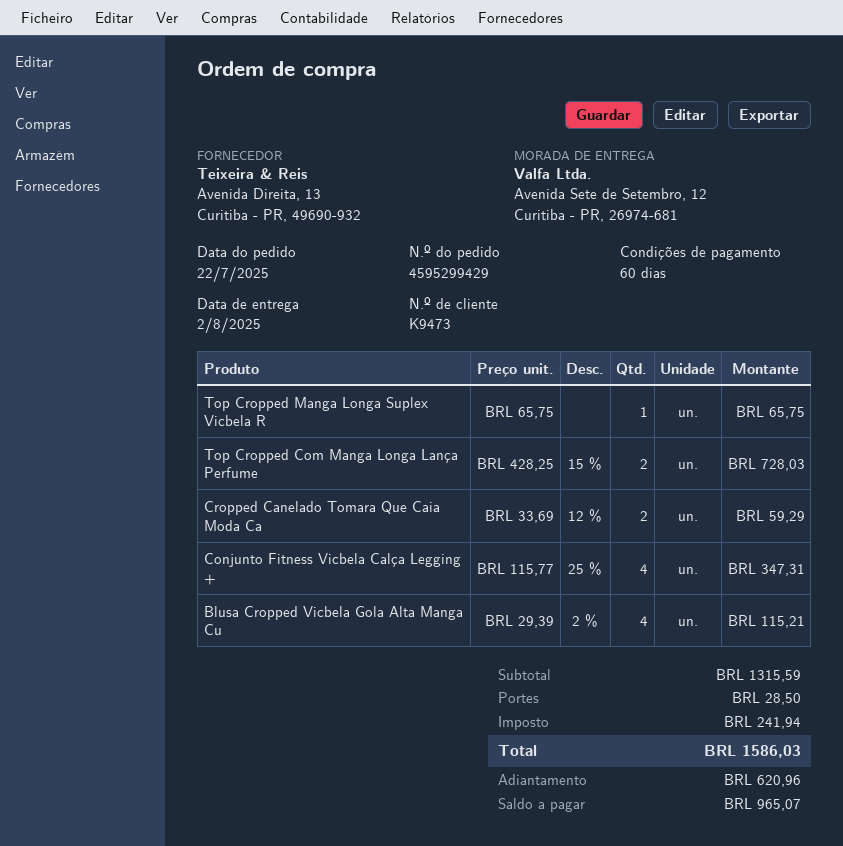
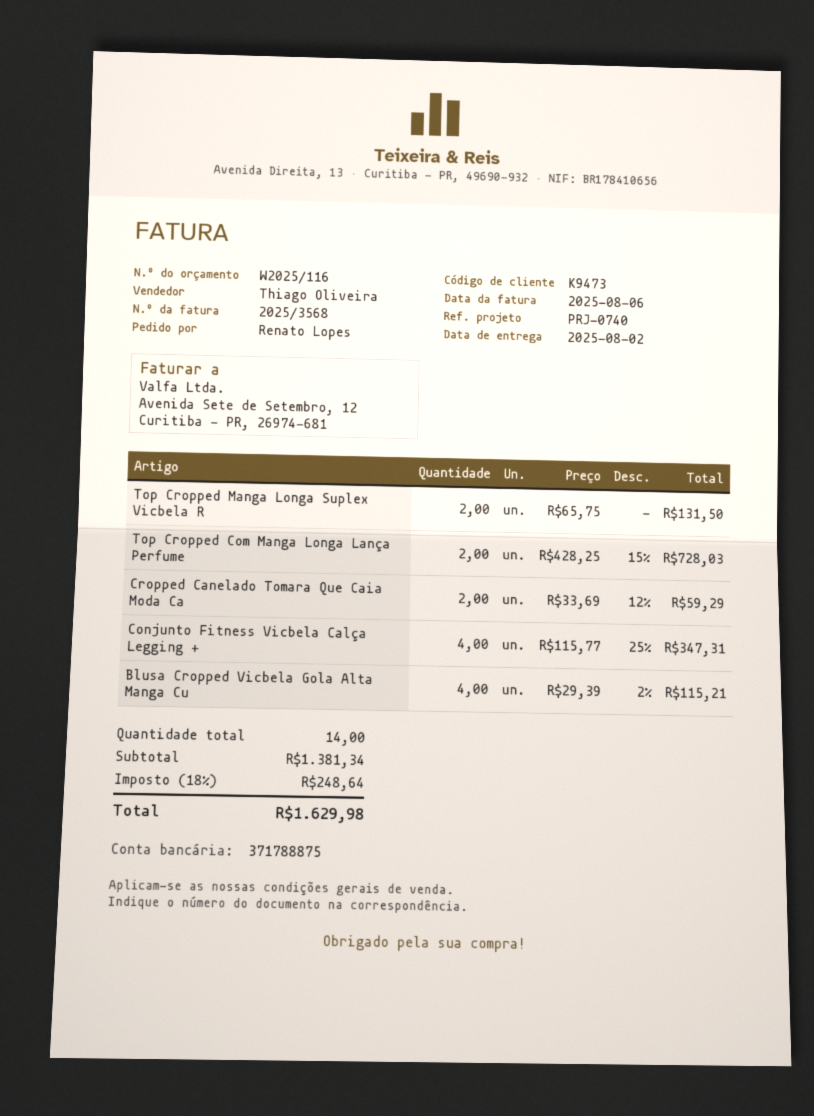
Top Cropped Manga Longa Suplex Vicbela R: 1 x 65.75 = 65.75 -> 2 x 65.75 = 131.50
subtotal: 1315.59 -> 1381.34
shipping: 28.50 -> none
tax: 241.94 -> 248.64
total: 1586.03 -> 1629.98

